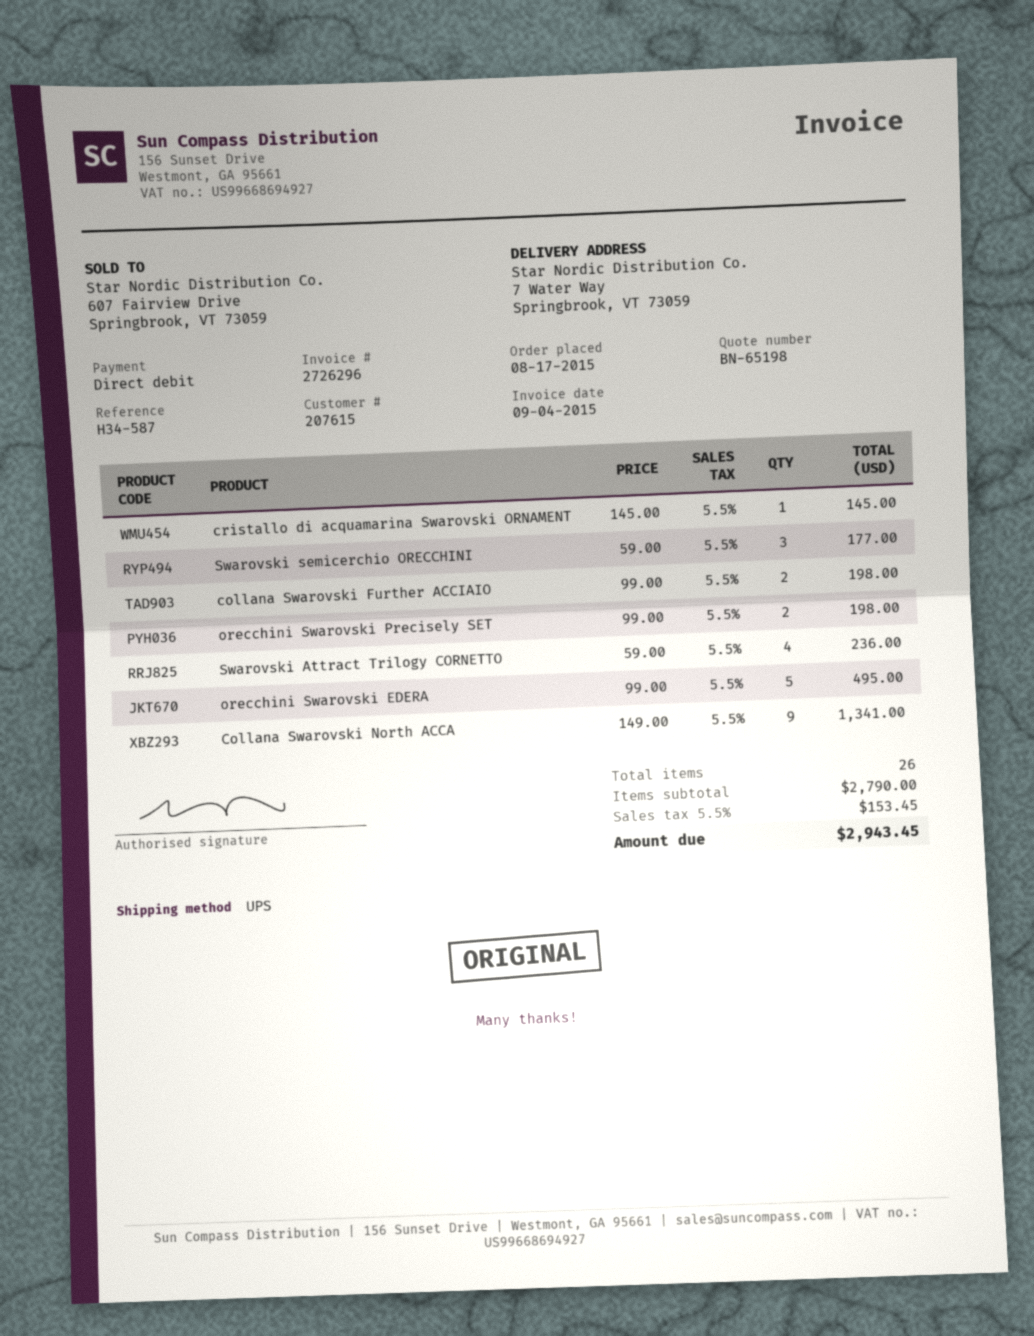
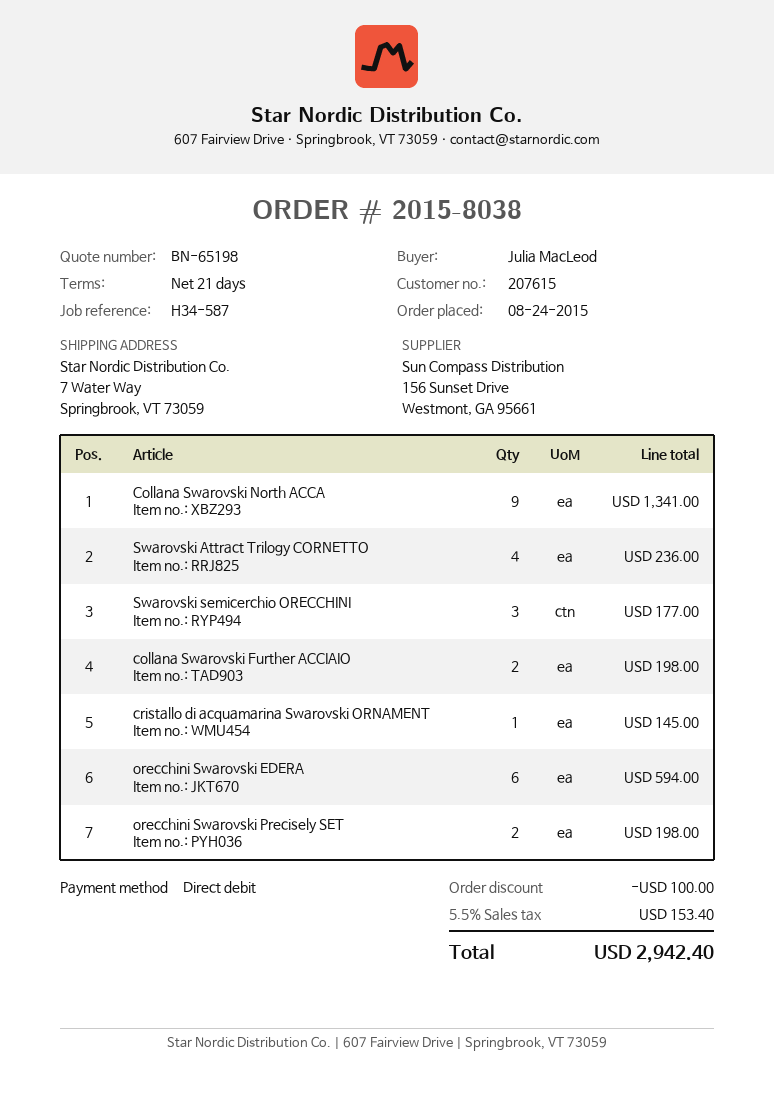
order date: 2015-08-17 -> 2015-08-24
orecchini Swarovski EDERA: 5 for 495.00 -> 6 for 594.00
discount: none -> 100.00
tax: 5.5% = 153.45 -> 5.5% = 153.40
total: 2943.45 -> 2942.40

